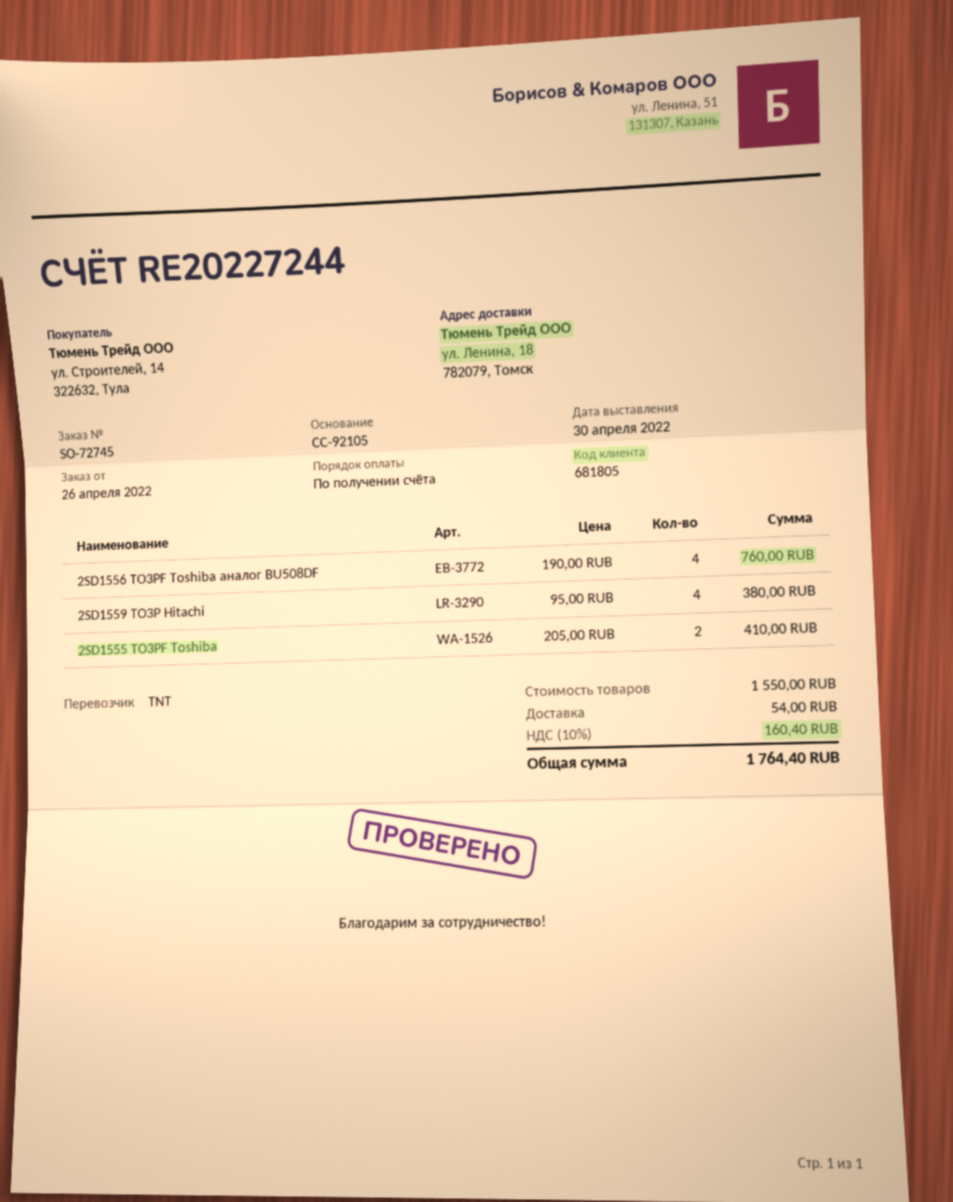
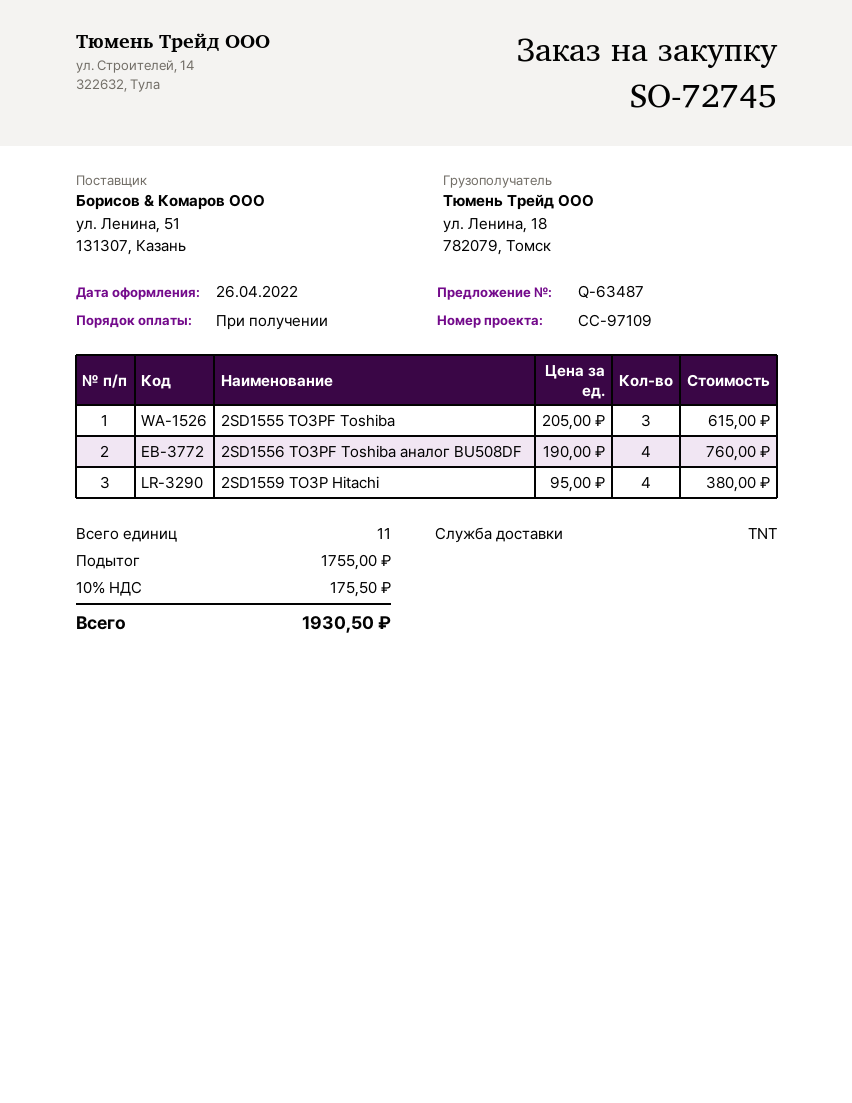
reference: CC-92105 -> CC-97109
2SD1555 TO3PF Toshiba: 2 x 205.00 = 410.00 -> 3 x 205.00 = 615.00
subtotal: 1550.00 -> 1755.00
shipping: 54.00 -> none
tax: 10% = 160.40 -> 10% = 175.50
total: 1764.40 -> 1930.50

